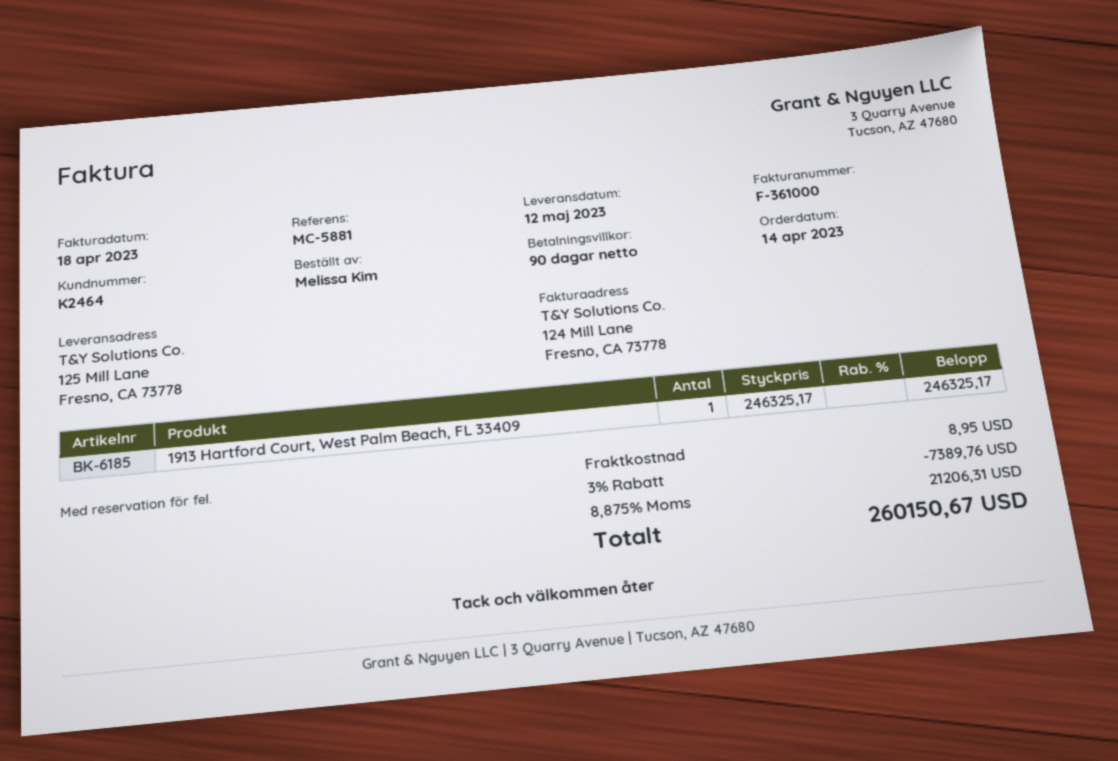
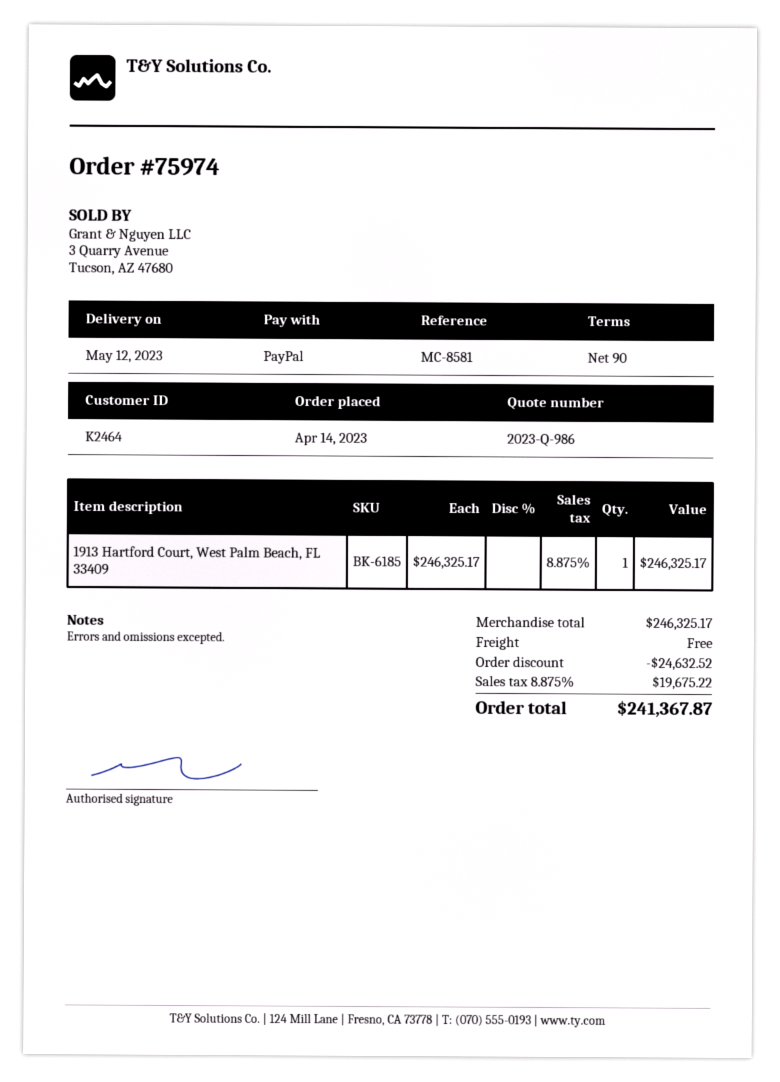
reference: MC-5881 -> MC-8581
discount: 7389.76 -> 24632.52
shipping: 8.95 -> 0.00
tax: 8.875% = 21206.31 -> 8.875% = 19675.22
total: 260150.67 -> 241367.87

